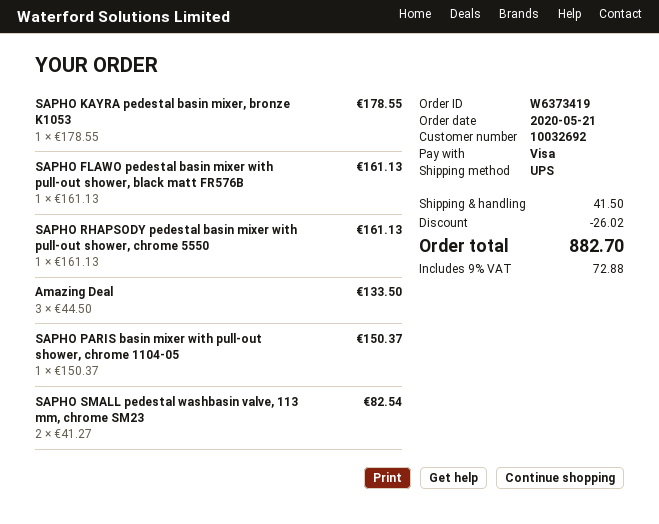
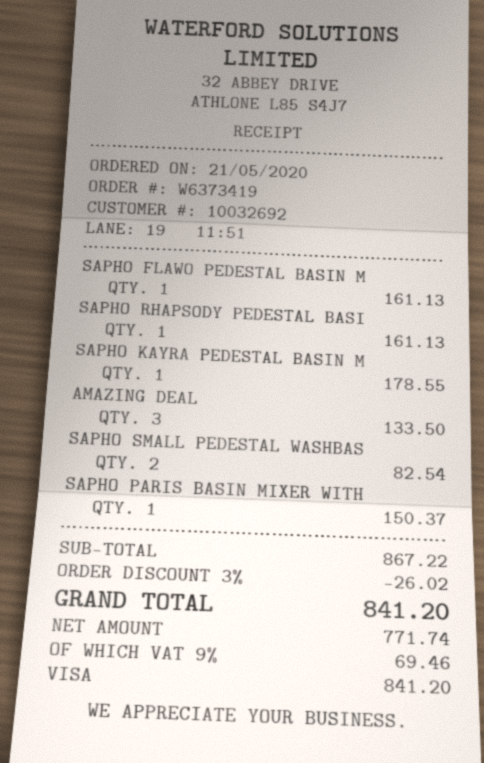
shipping: 41.50 -> none
tax: 9% = 72.88 -> 9% = 69.46
total: 882.70 -> 841.20

